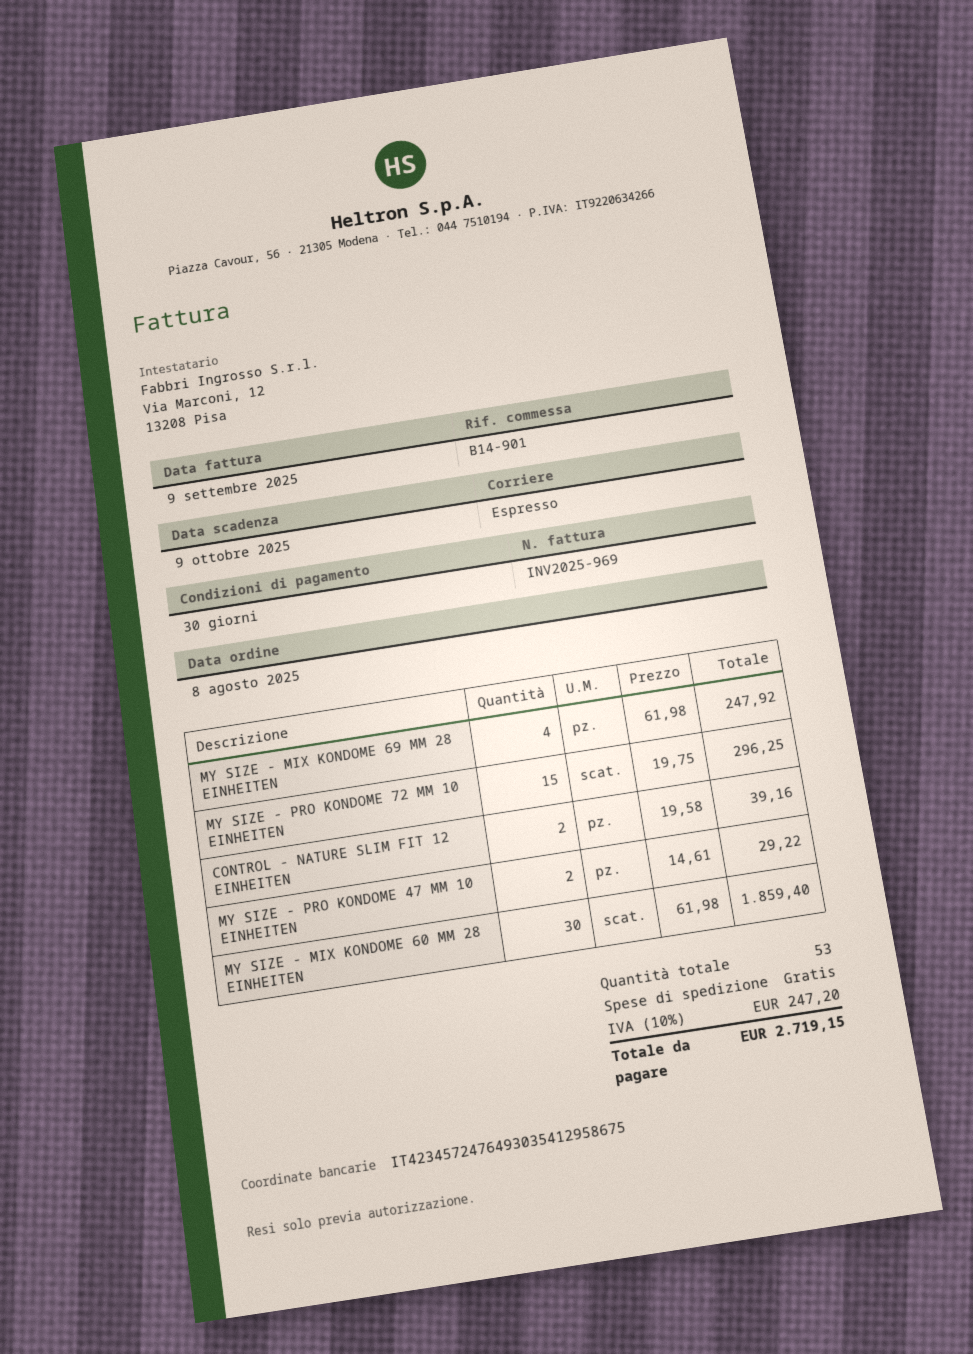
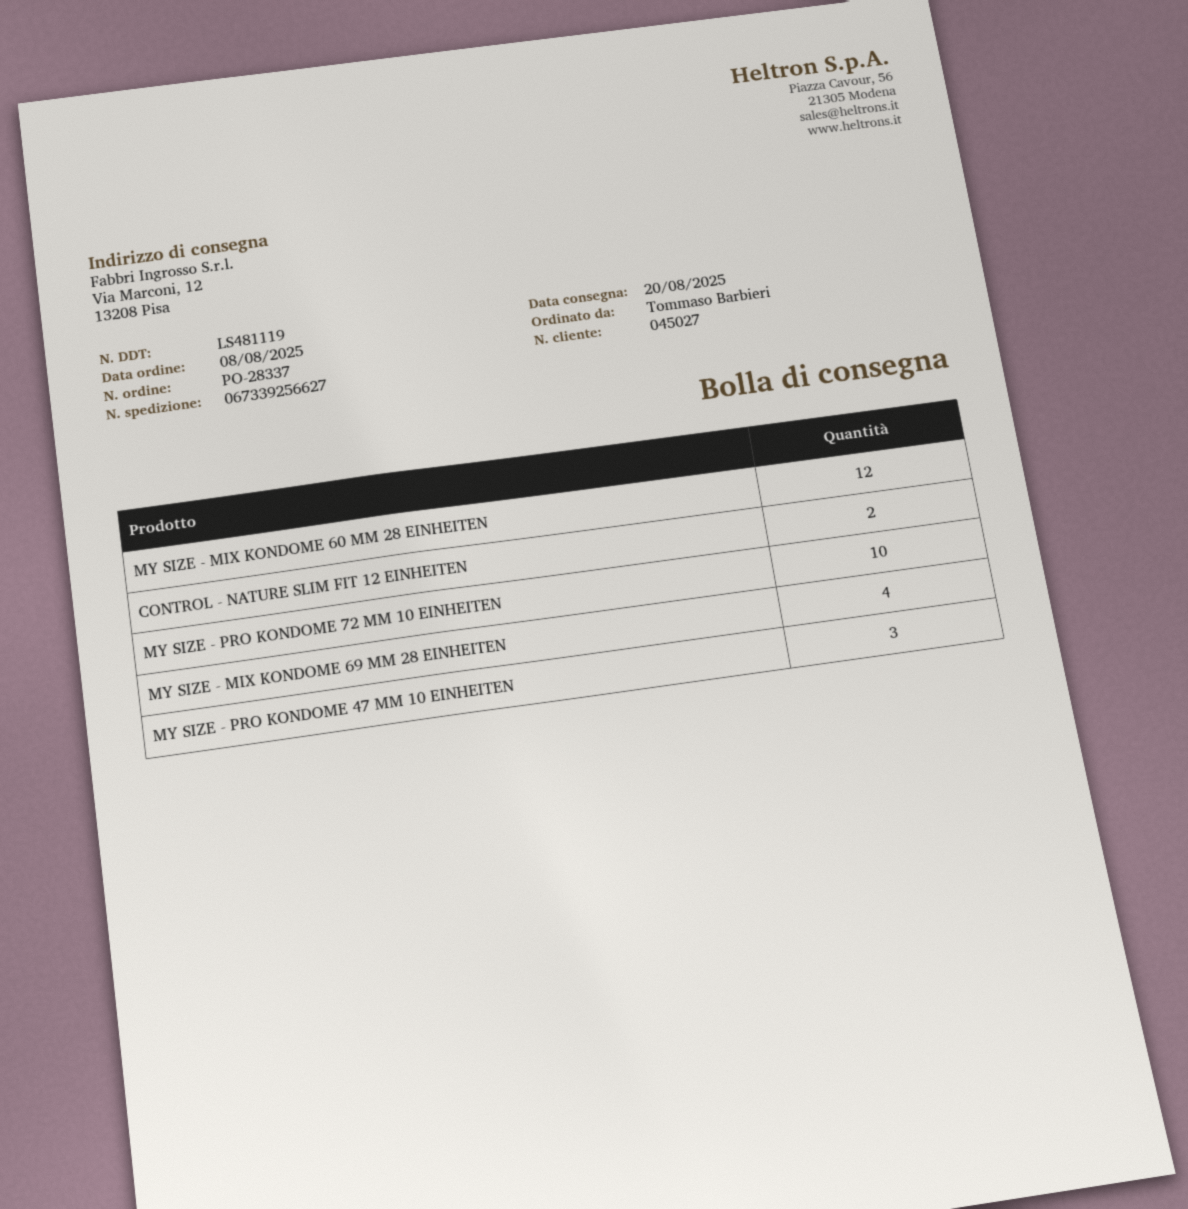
MY SIZE - PRO KONDOME 72 MM 10 EINHEITEN: 15 -> 10
MY SIZE - PRO KONDOME 47 MM 10 EINHEITEN: 2 -> 3
MY SIZE - MIX KONDOME 60 MM 28 EINHEITEN: 30 -> 12

